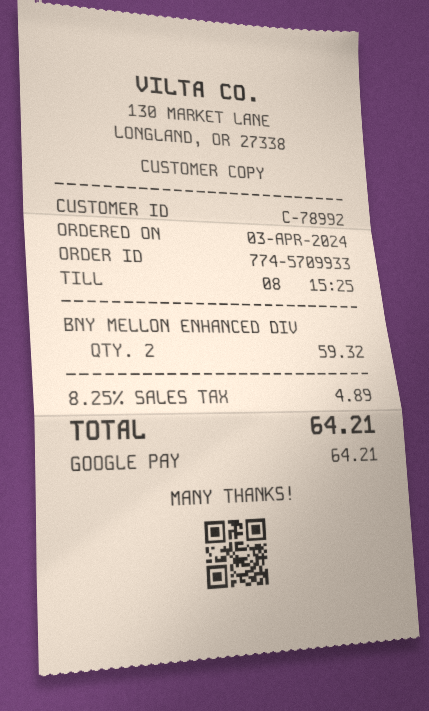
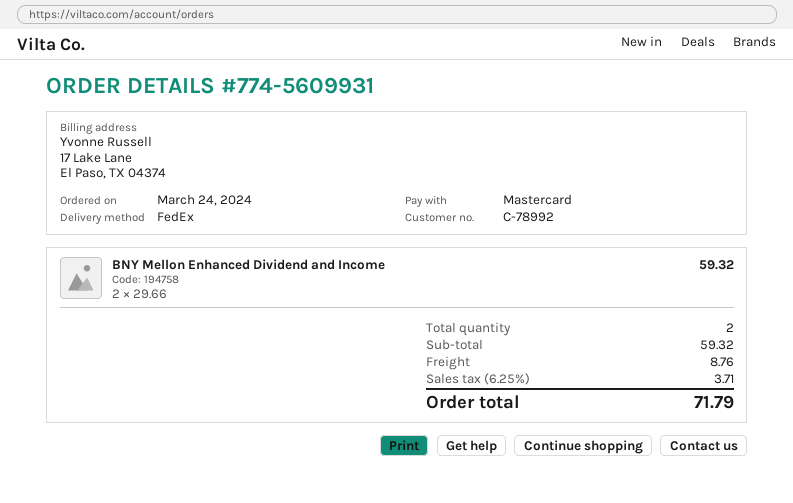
order number: 774-5709933 -> 774-5609931
order date: 2024-04-03 -> 2024-03-24
payment method: Google Pay -> Mastercard
shipping: none -> 8.76
tax: 8.25% = 4.89 -> 6.25% = 3.71
total: 64.21 -> 71.79

